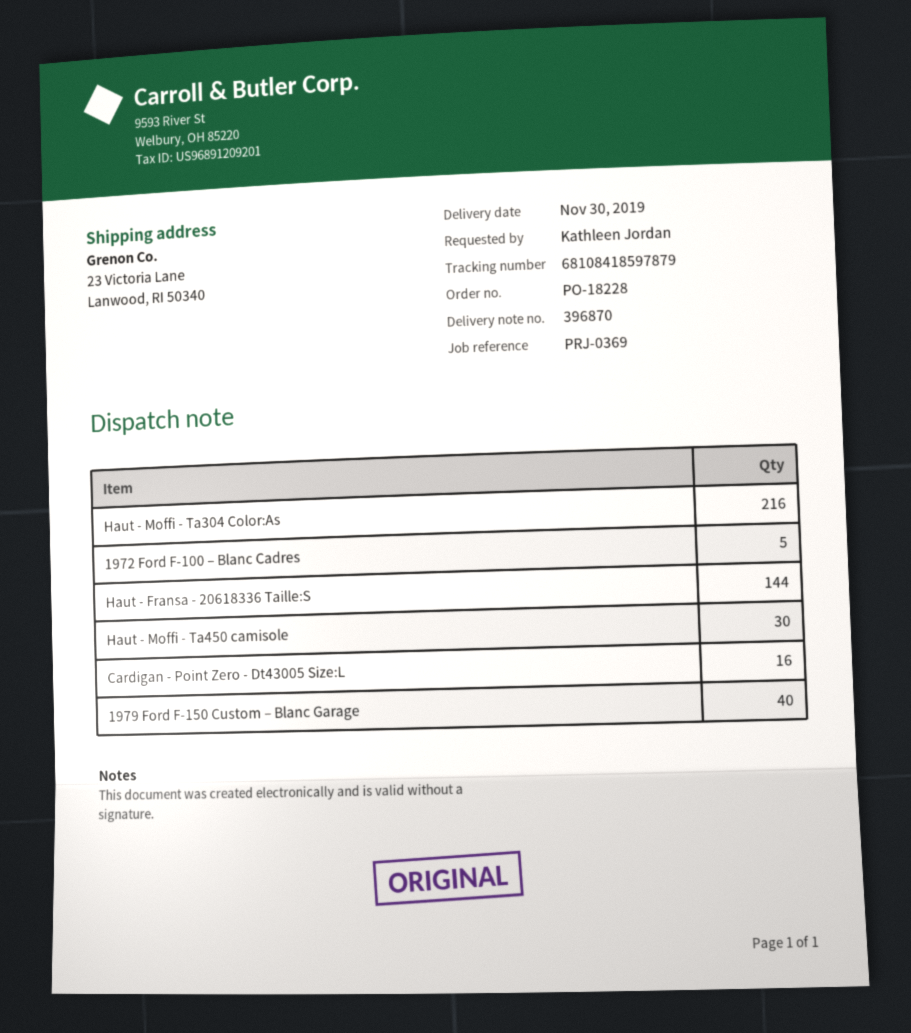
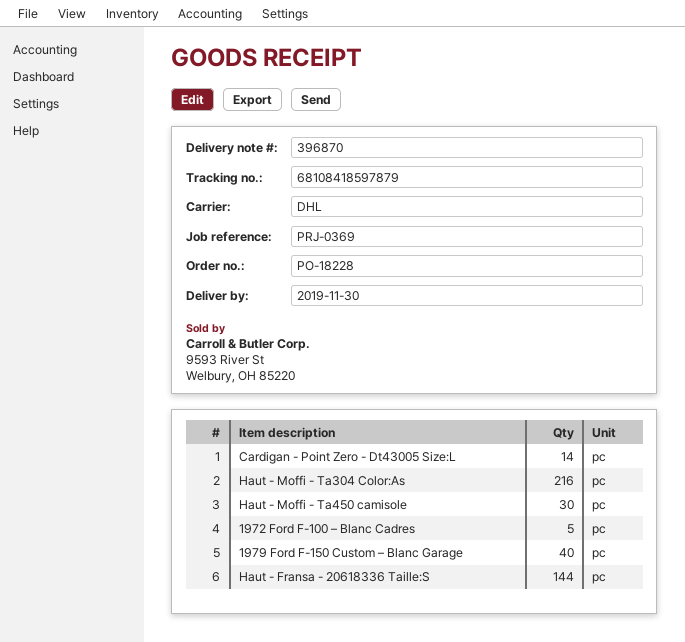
Cardigan - Point Zero - Dt43005 Size:L: 16 -> 14

